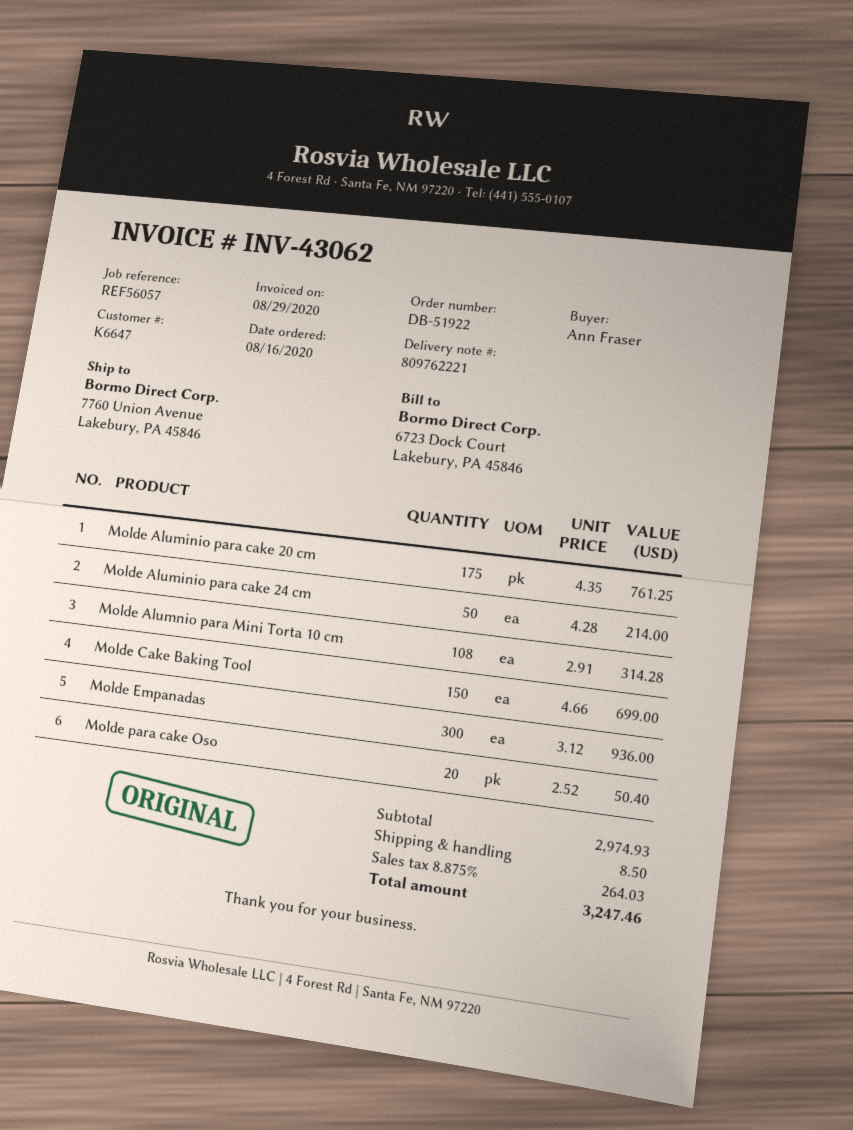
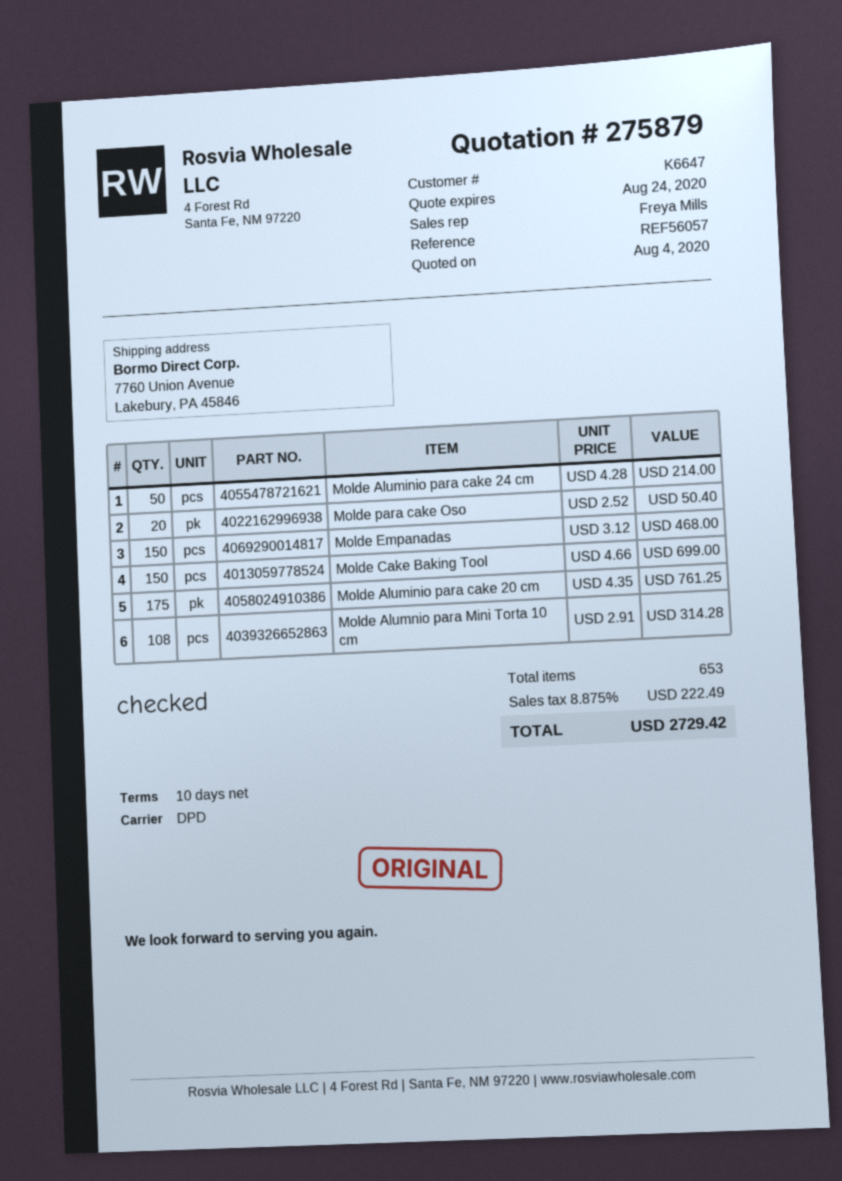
Molde Empanadas: 300 x 3.12 = 936.00 -> 150 x 3.12 = 468.00
shipping: 8.50 -> none
tax: 8.875% = 264.03 -> 8.875% = 222.49
total: 3247.46 -> 2729.42

